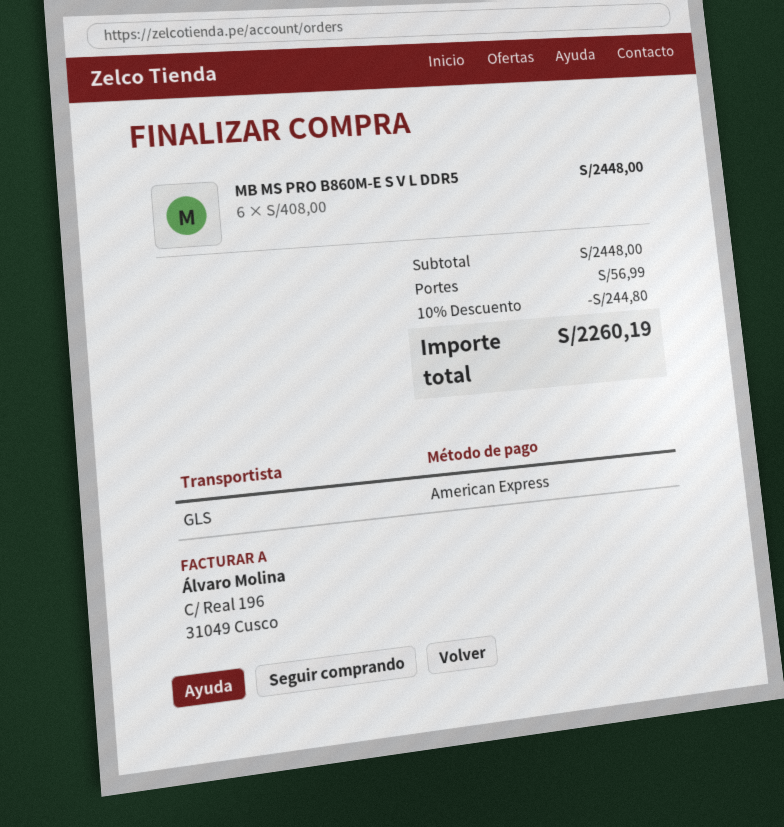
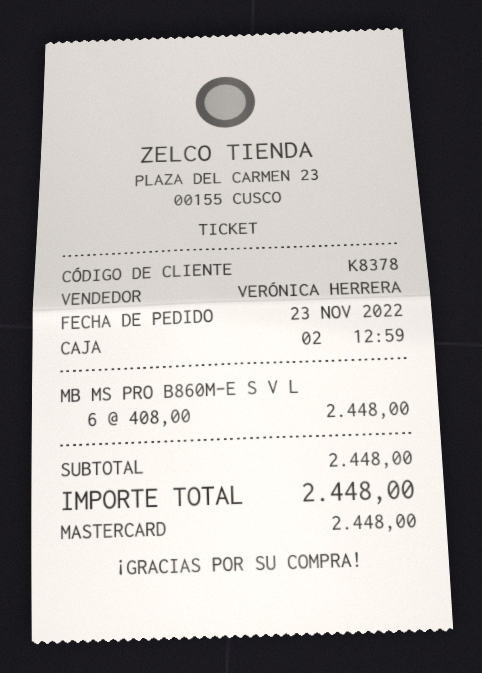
payment method: American Express -> Mastercard
discount: 10% = 244.80 -> none
shipping: 56.99 -> none
total: 2260.19 -> 2448.00

